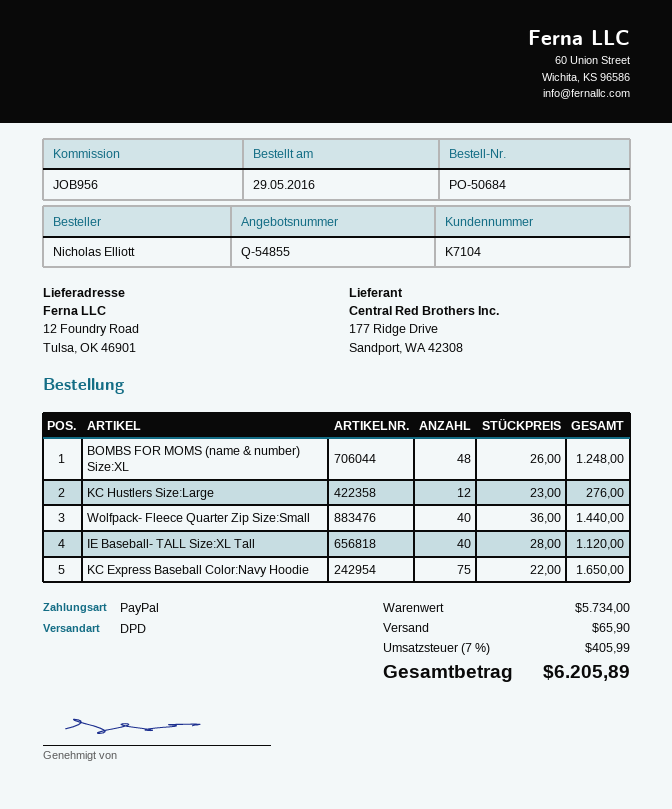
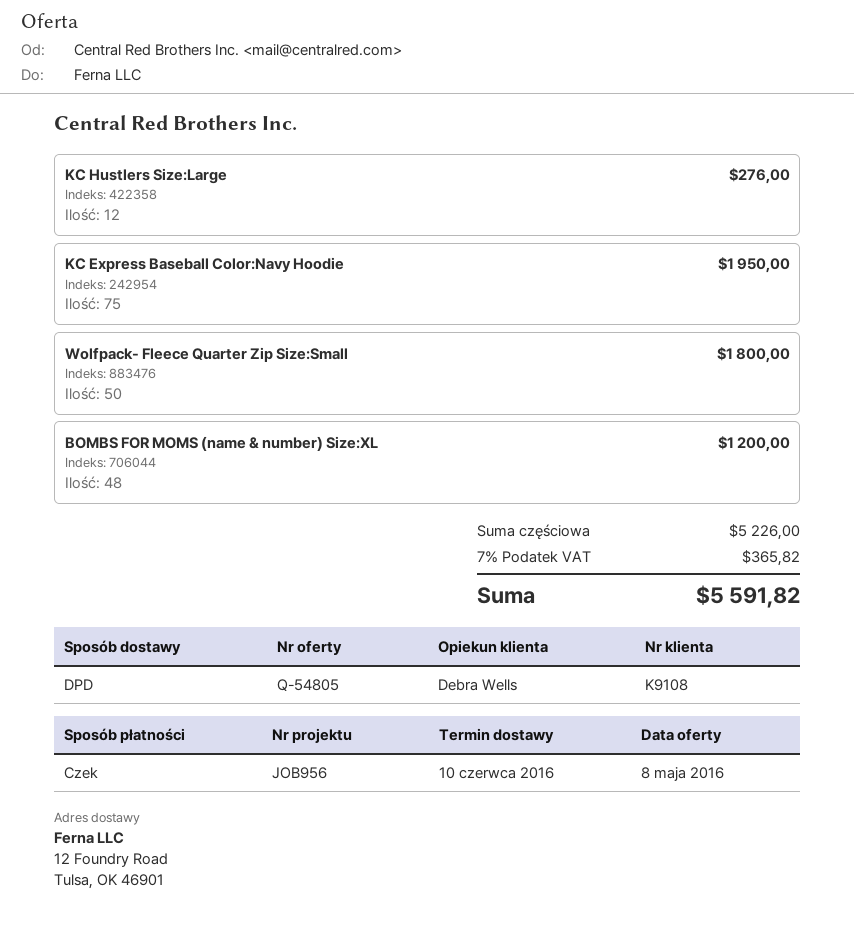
quote number: Q-54855 -> Q-54805
customer number: K7104 -> K9108
payment method: PayPal -> cheque
BOMBS FOR MOMS (name & number) Size:XL: 48 for 1248.00 -> 48 for 1200.00
Wolfpack- Fleece Quarter Zip Size:Small: 40 for 1440.00 -> 50 for 1800.00
IE Baseball- TALL Size:XL Tall: 40 for 1120.00 -> none
KC Express Baseball Color:Navy Hoodie: 75 for 1650.00 -> 75 for 1950.00
subtotal: 5734.00 -> 5226.00
shipping: 65.90 -> none
tax: 7% = 405.99 -> 7% = 365.82
total: 6205.89 -> 5591.82

